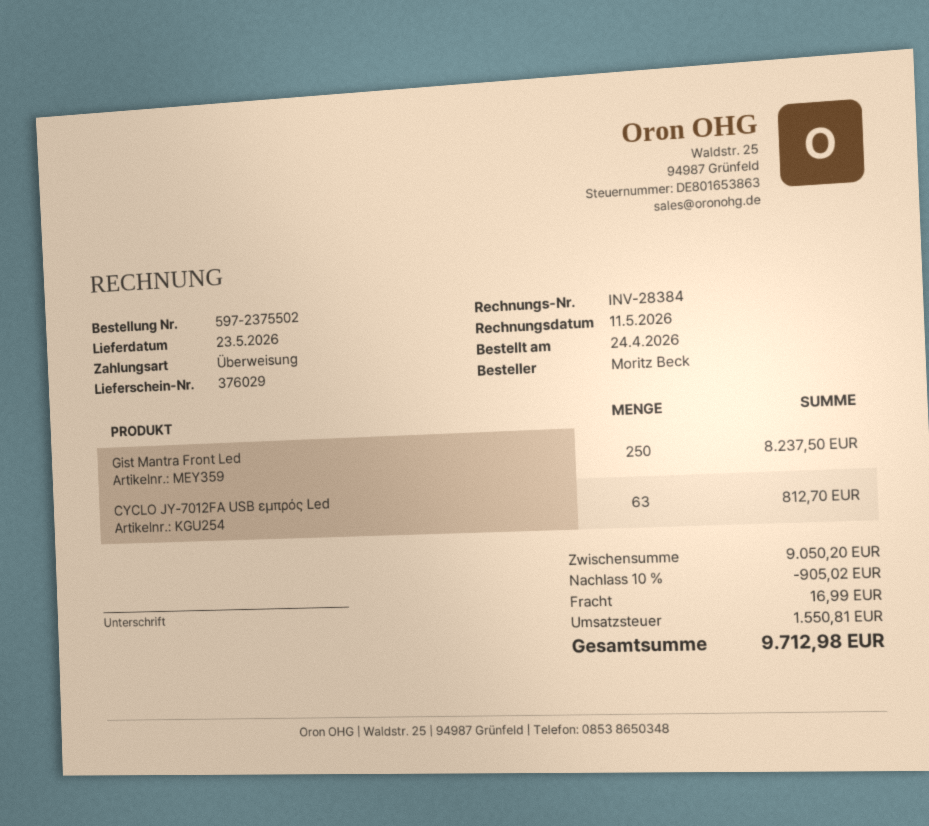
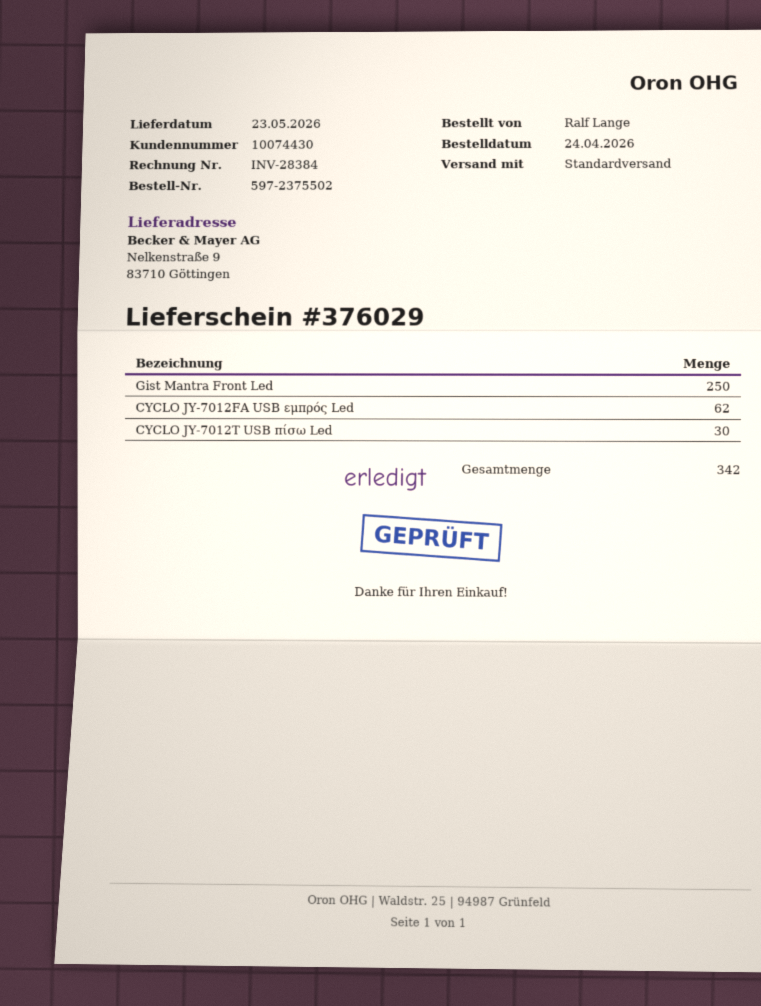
ordered by: Moritz Beck -> Ralf Lange
CYCLO JY-7012FA USB εμπρός Led: 63 -> 62
CYCLO JY-7012T USB πίσω Led: none -> 30

